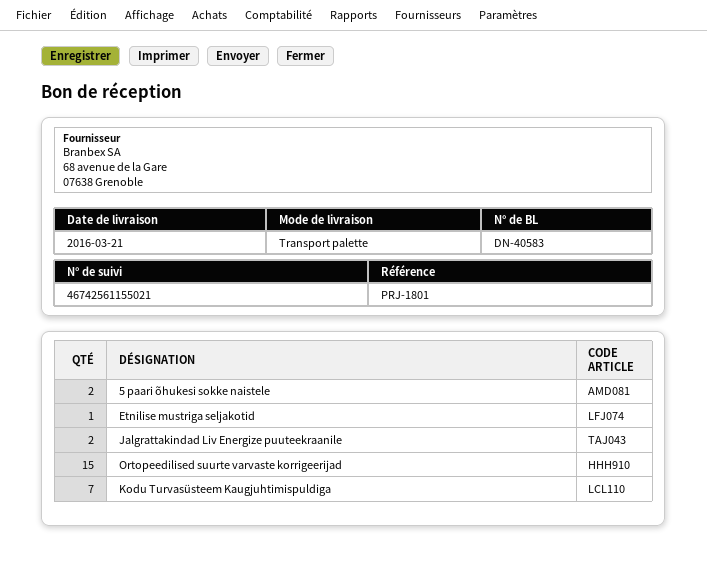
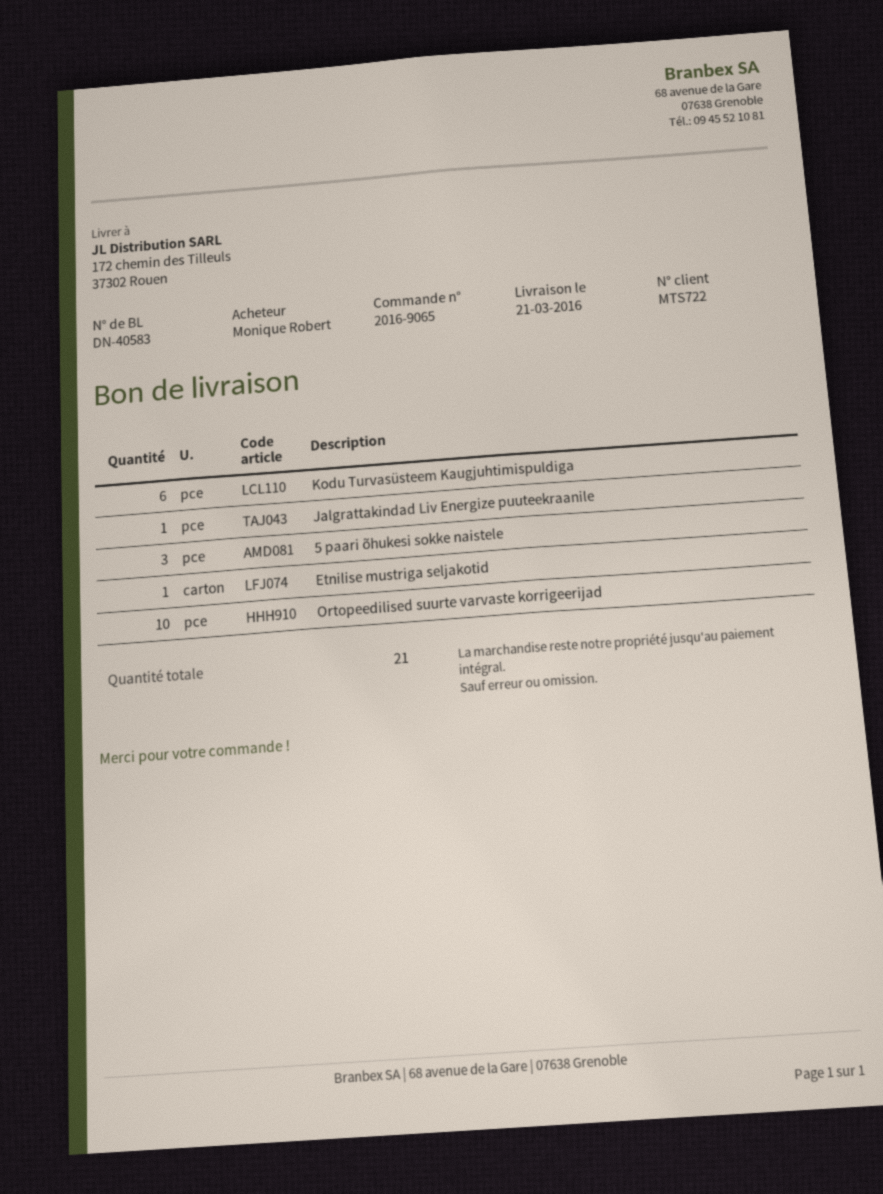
5 paari õhukesi sokke naistele: 2 -> 3
Jalgrattakindad Liv Energize puuteekraanile: 2 -> 1
Ortopeedilised suurte varvaste korrigeerijad: 15 -> 10
Kodu Turvasüsteem Kaugjuhtimispuldiga: 7 -> 6

